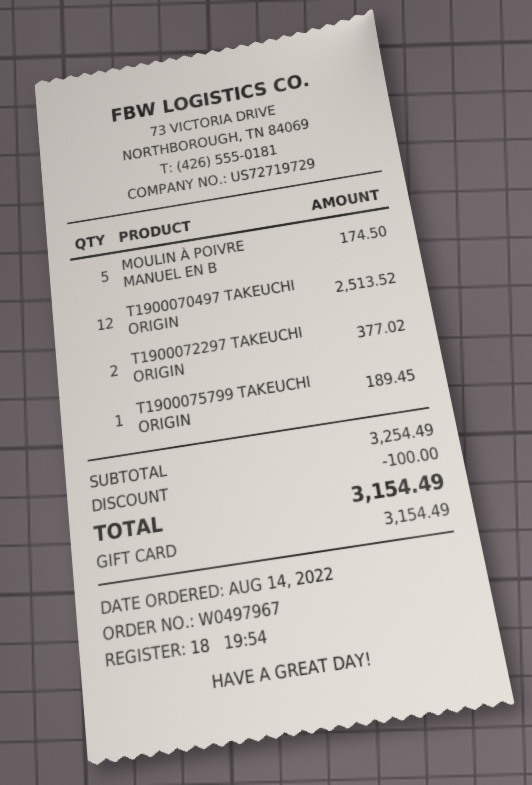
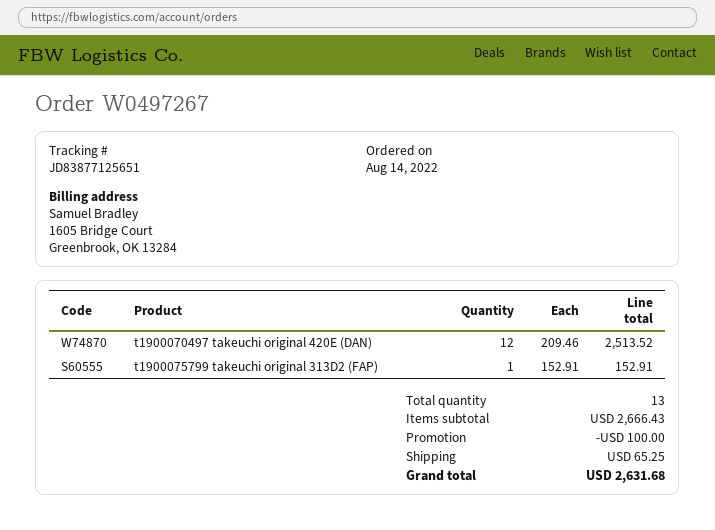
order number: W0497967 -> W0497267
MOULIN À POIVRE MANUEL EN B: 5 for 174.50 -> none
T1900072297 TAKEUCHI ORIGIN: 2 for 377.02 -> none
T1900075799 TAKEUCHI ORIGIN: 1 for 189.45 -> 1 for 152.91
subtotal: 3254.49 -> 2666.43
shipping: none -> 65.25
total: 3154.49 -> 2631.68

